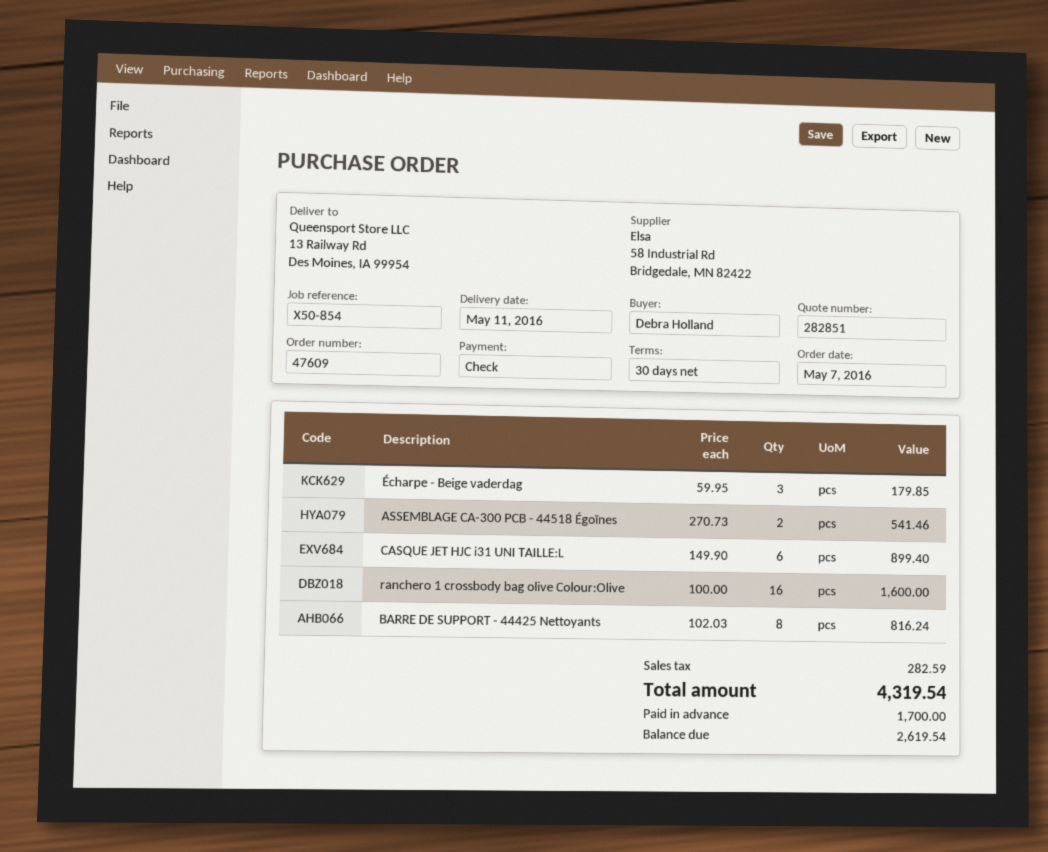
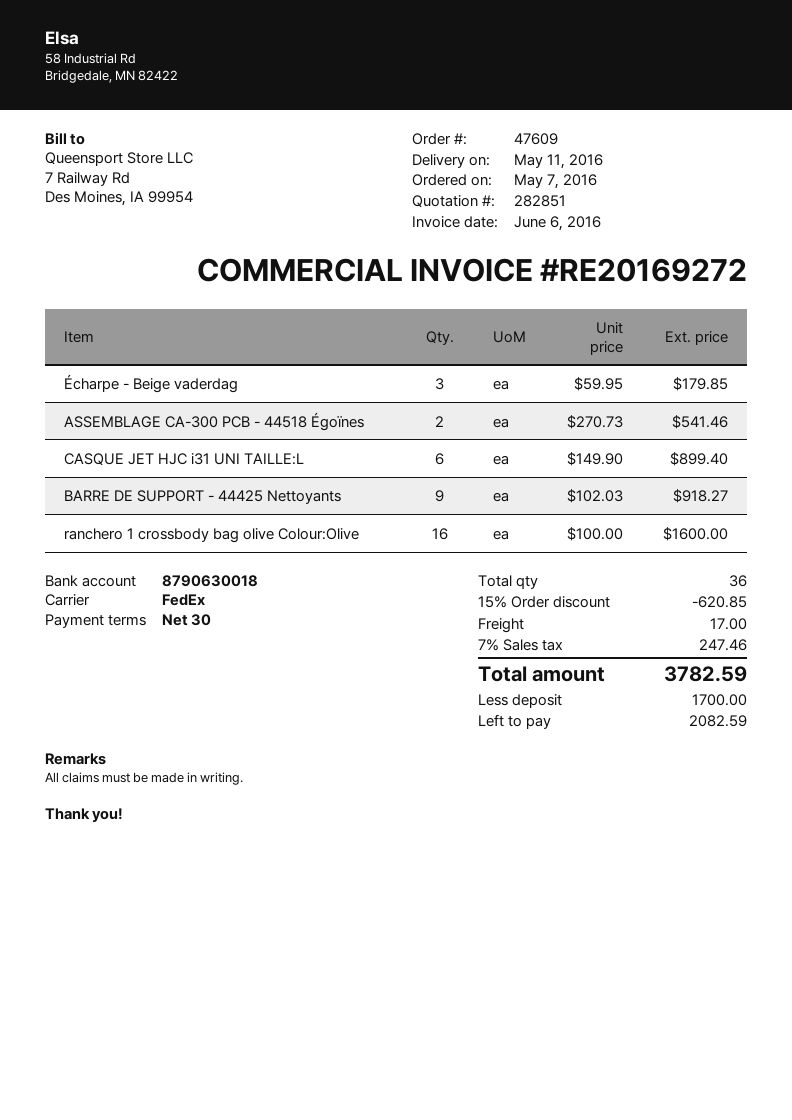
BARRE DE SUPPORT - 44425 Nettoyants: 8 x 102.03 = 816.24 -> 9 x 102.03 = 918.27
discount: none -> 15% = 620.85
shipping: none -> 17.00
tax: 282.59 -> 247.46
total: 4319.54 -> 3782.59
balance: 2619.54 -> 2082.59

